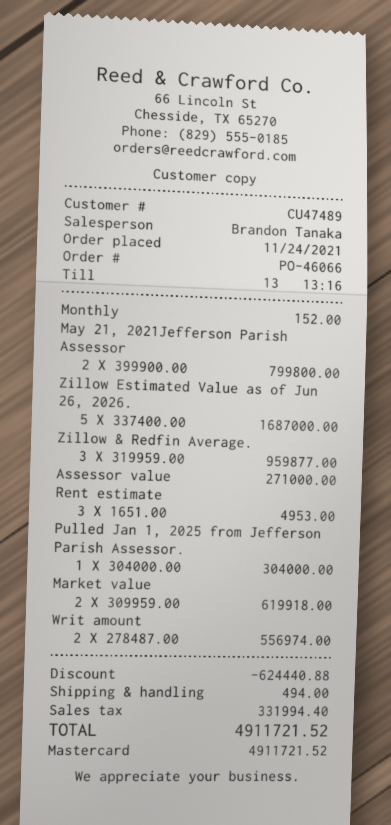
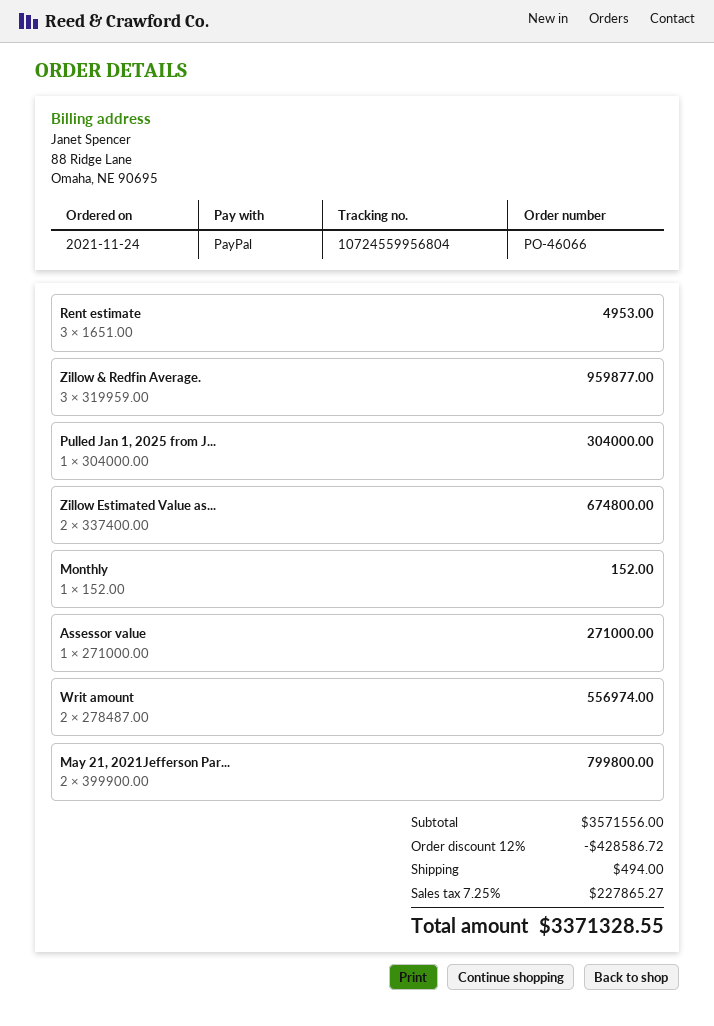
payment method: Mastercard -> PayPal
Zillow Estimated Value as of Jun 26, 2026.: 5 x 337400.00 = 1687000.00 -> 2 x 337400.00 = 674800.00
Market value: 2 x 309959.00 = 619918.00 -> none
discount: 624440.88 -> 428586.72
tax: 331994.40 -> 227865.27
total: 4911721.52 -> 3371328.55

